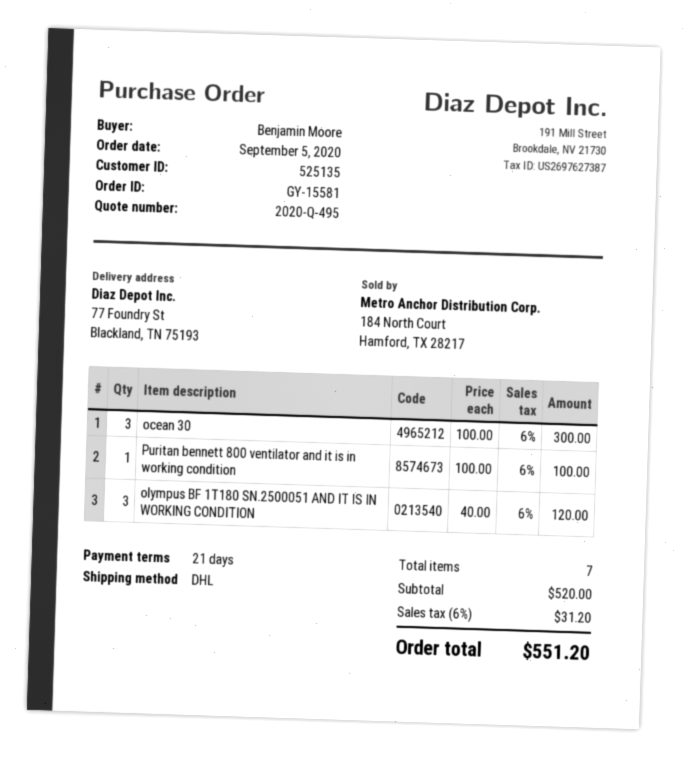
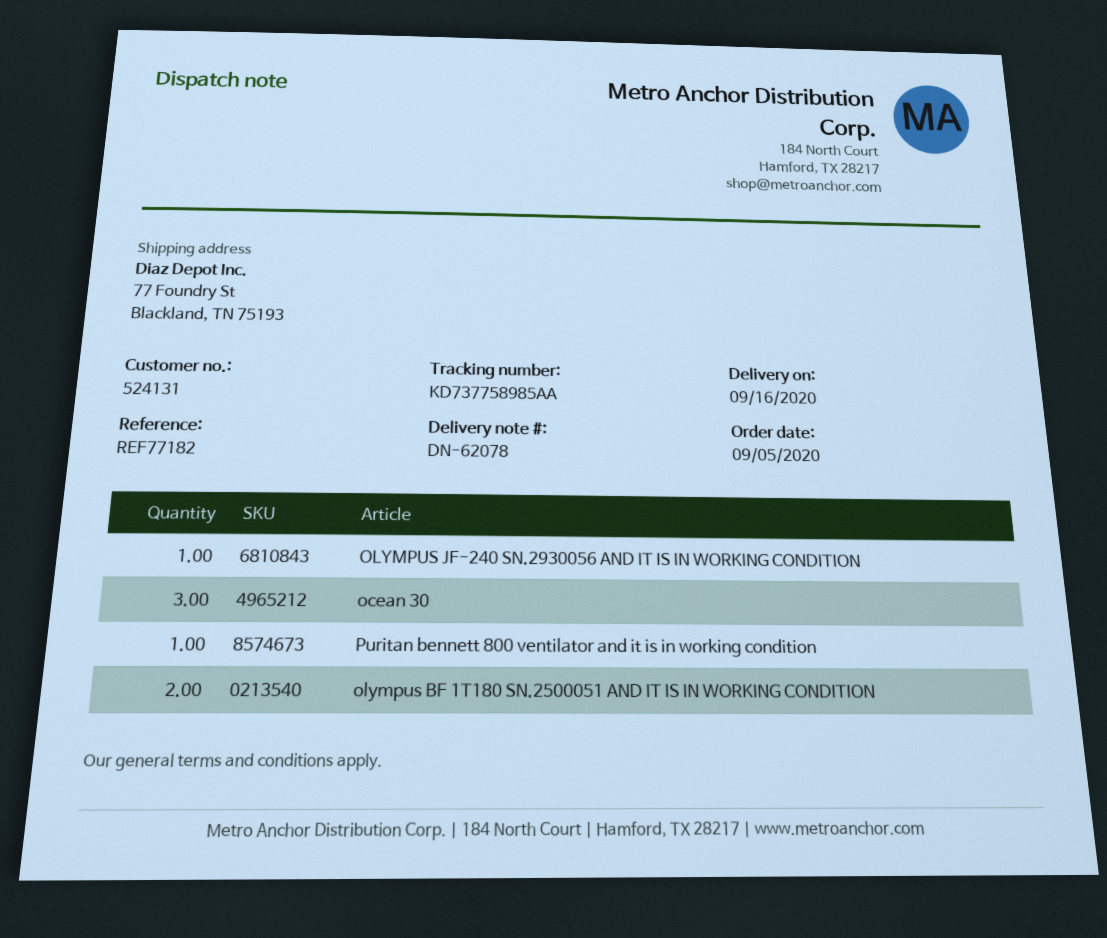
customer number: 525135 -> 524131
olympus BF 1T180 SN.2500051 AND IT IS IN WORKING CONDITION: 3 -> 2
OLYMPUS JF-240 SN.2930056 AND IT IS IN WORKING CONDITION: none -> 1

